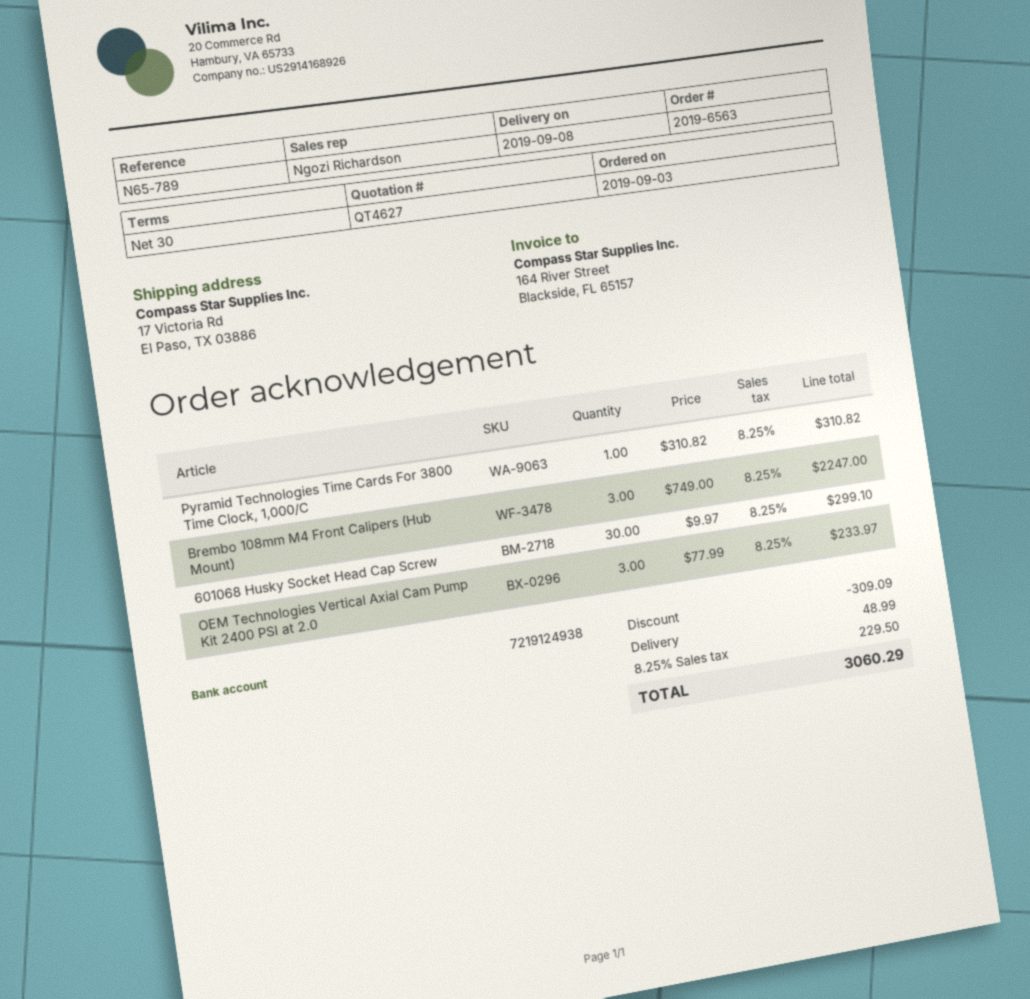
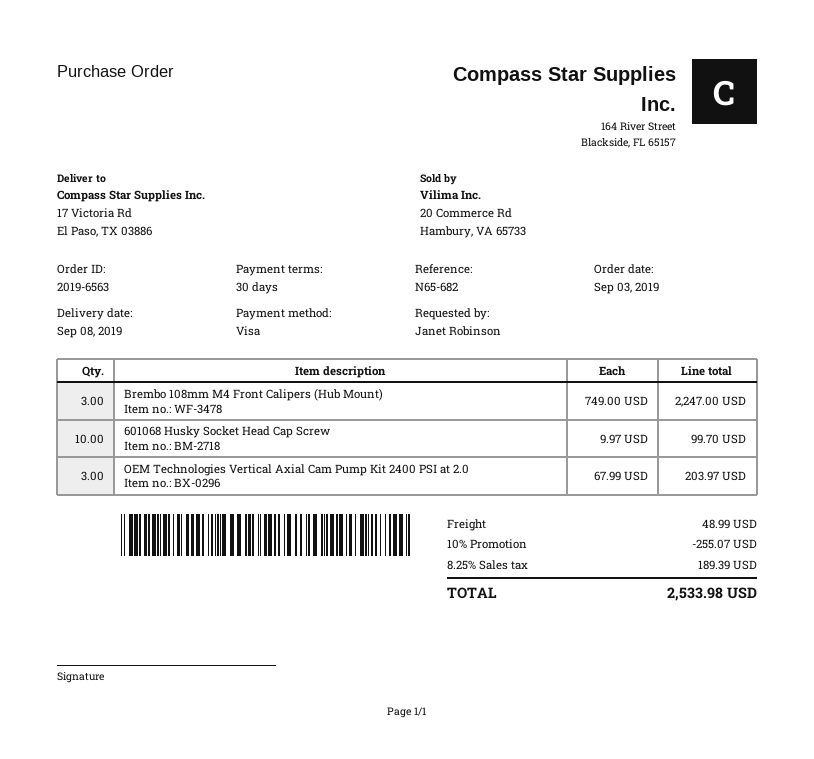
reference: N65-789 -> N65-682
Pyramid Technologies Time Cards For 3800 Time Clock, 1,000/C: 1 x 310.82 = 310.82 -> none
601068 Husky Socket Head Cap Screw: 30 x 9.97 = 299.10 -> 10 x 9.97 = 99.70
OEM Technologies Vertical Axial Cam Pump Kit 2400 PSI at 2.0: 3 x 77.99 = 233.97 -> 3 x 67.99 = 203.97
discount: 309.09 -> 255.07
tax: 8.25% = 229.50 -> 8.25% = 189.39
total: 3060.29 -> 2533.98

